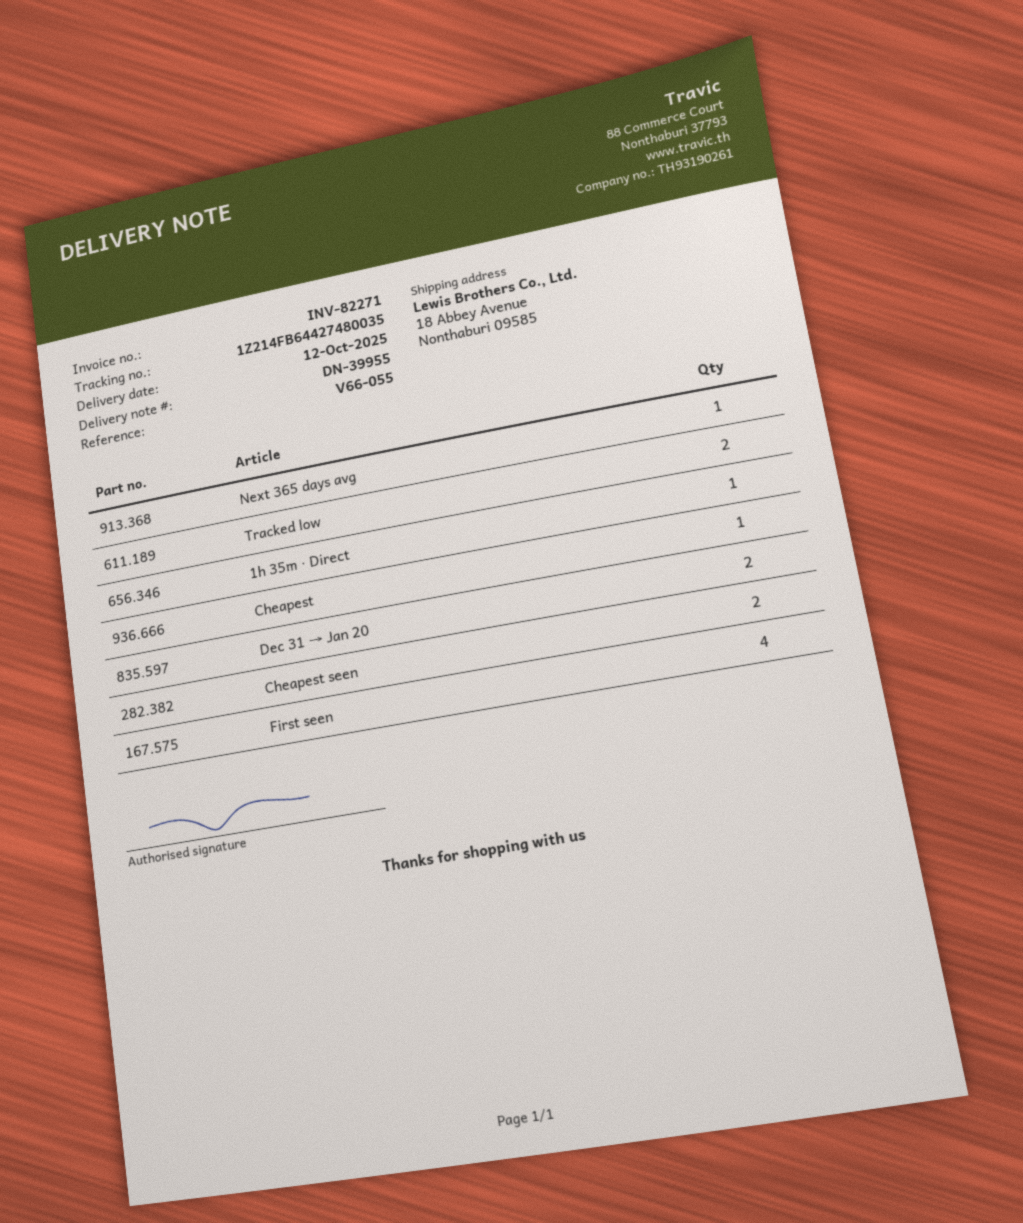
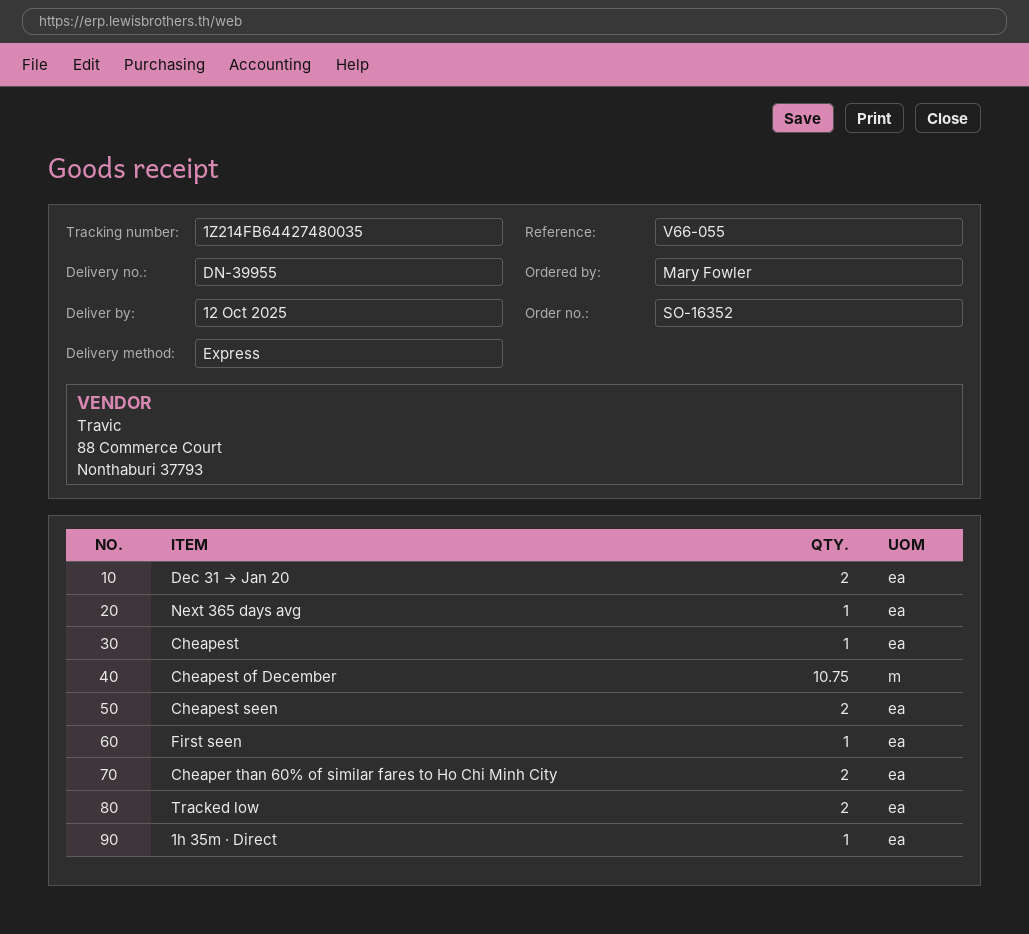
First seen: 4 -> 1
Cheapest of December: none -> 10.75
Cheaper than 60% of similar fares to Ho Chi Minh City: none -> 2

